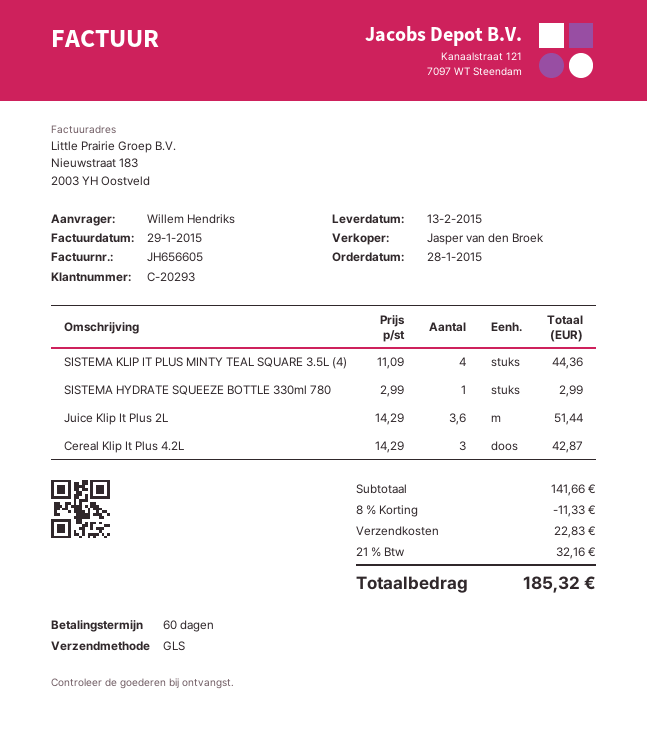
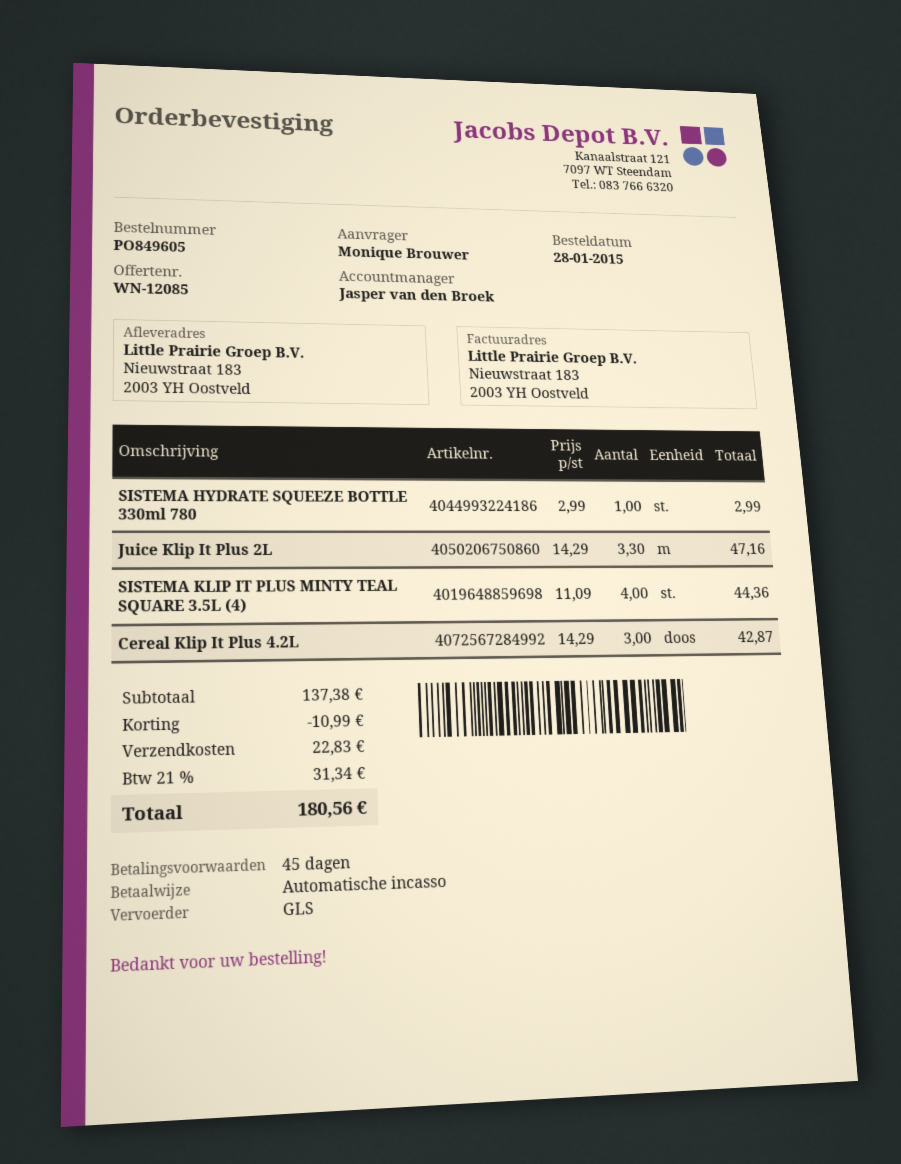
payment terms: 60 days -> 45 days
ordered by: Willem Hendriks -> Monique Brouwer
Juice Klip It Plus 2L: 3.6 x 14.29 = 51.44 -> 3.3 x 14.29 = 47.16
subtotal: 141.66 -> 137.38
discount: 11.33 -> 10.99
tax: 21% = 32.16 -> 21% = 31.34
total: 185.32 -> 180.56

